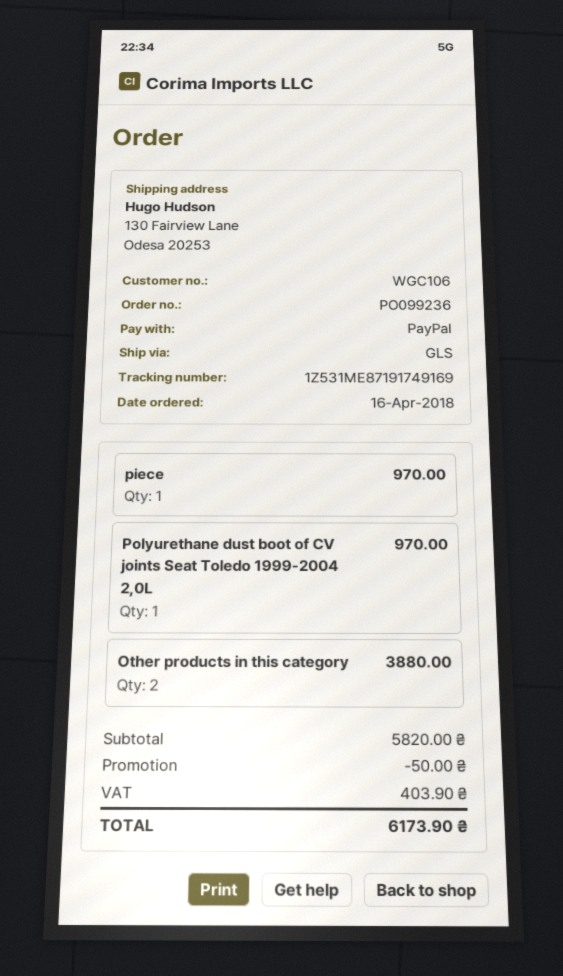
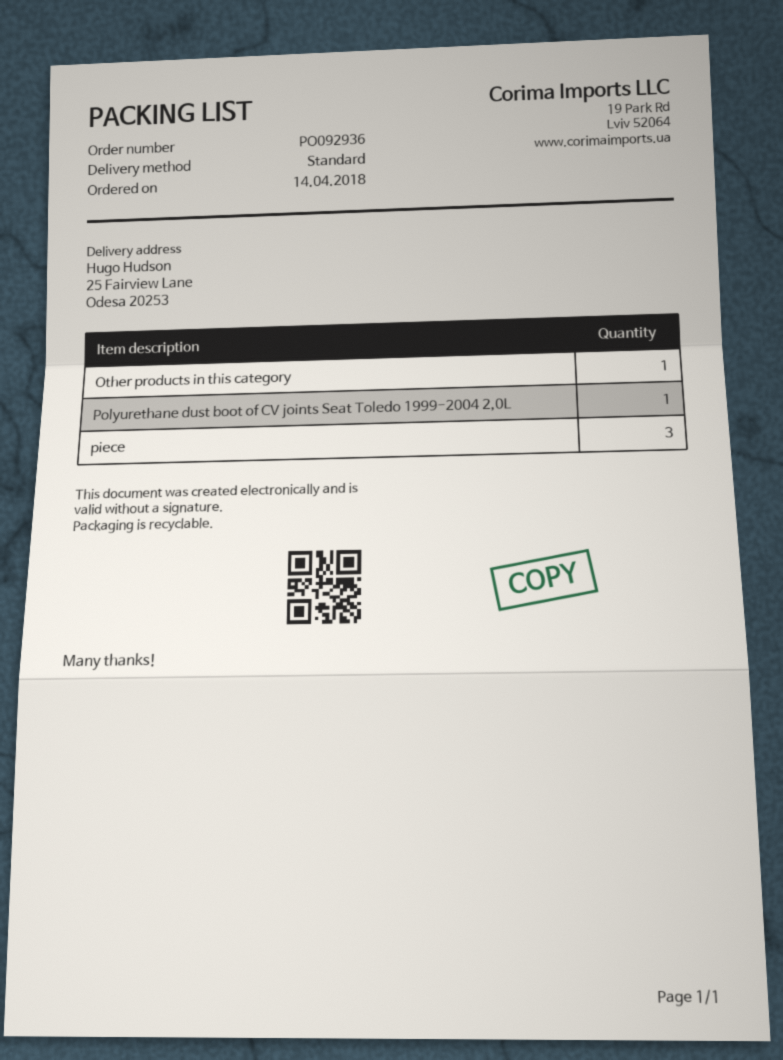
order number: PO099236 -> PO092936
order date: 2018-04-16 -> 2018-04-14
shipping method: GLS -> standard
ship to: 130 Fairview Lane, Odesa 20253 -> 25 Fairview Lane, Odesa 20253
piece: 1 -> 3
Other products in this category: 2 -> 1

